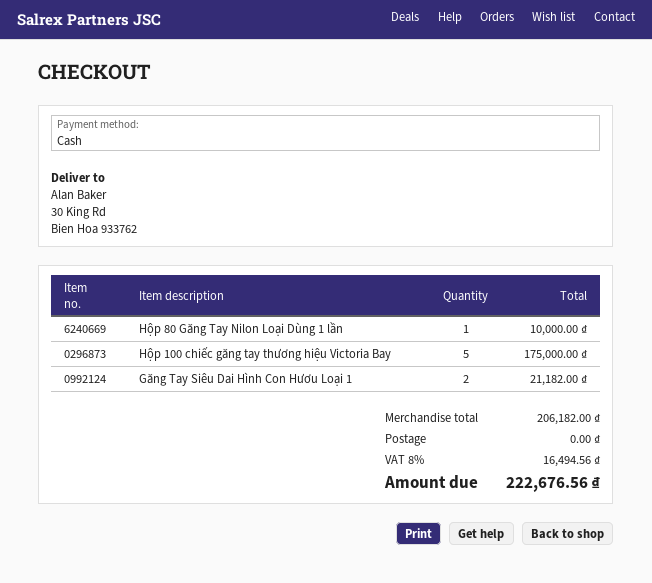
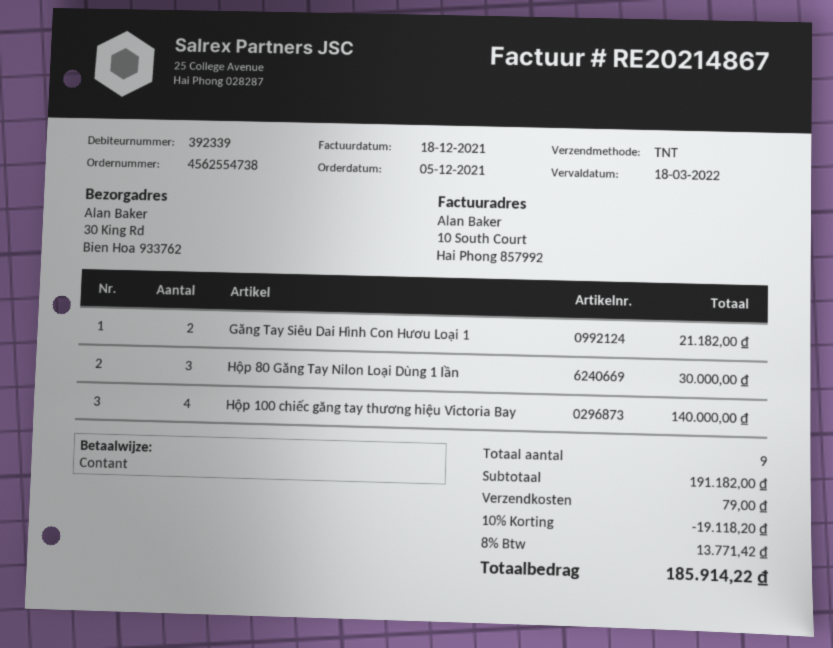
Hộp 80 Găng Tay Nilon Loại Dùng 1 lần: 1 for 10000.00 -> 3 for 30000.00
Hộp 100 chiếc găng tay thương hiệu Victoria Bay: 5 for 175000.00 -> 4 for 140000.00
subtotal: 206182.00 -> 191182.00
discount: none -> 10% = 19118.20
shipping: 0.00 -> 79.00
tax: 8% = 16494.56 -> 8% = 13771.42
total: 222676.56 -> 185914.22

